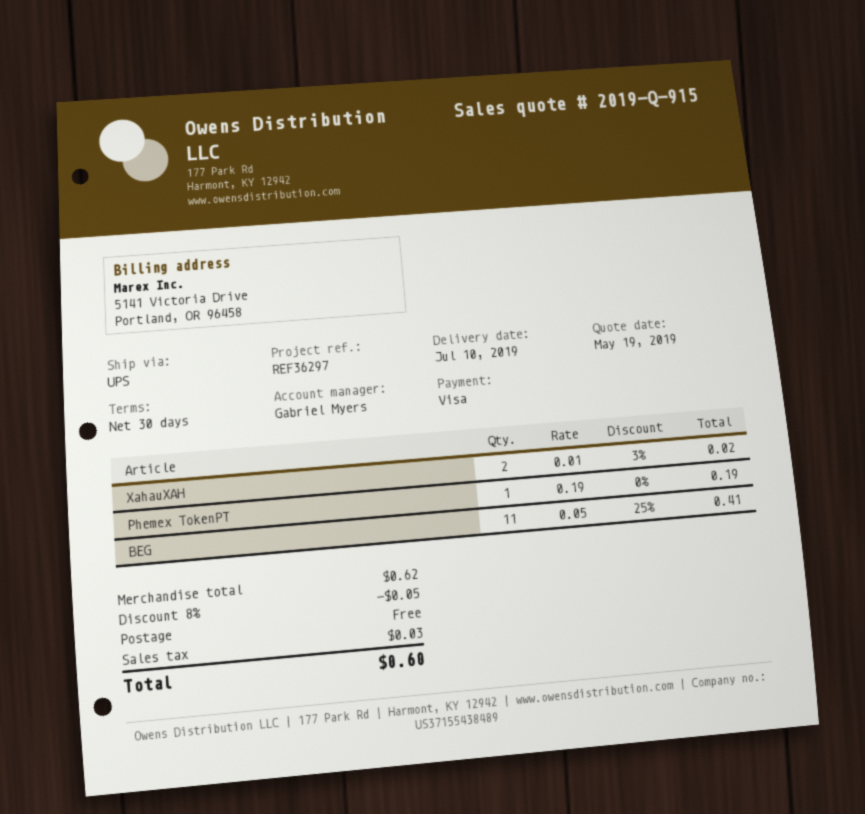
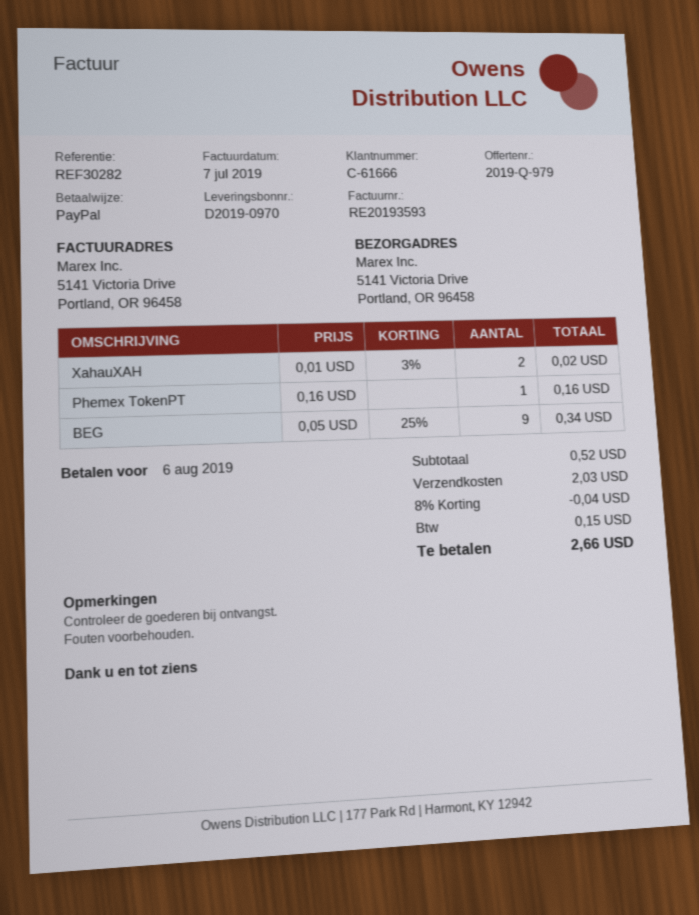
quote number: 2019-Q-915 -> 2019-Q-979
reference: REF36297 -> REF30282
payment method: Visa -> PayPal
Phemex TokenPT: 1 x 0.19 = 0.19 -> 1 x 0.16 = 0.16
BEG: 11 x 0.05 - 25% = 0.41 -> 9 x 0.05 - 25% = 0.34
subtotal: 0.62 -> 0.52
discount: 8% = 0.05 -> 8% = 0.04
shipping: 0.00 -> 2.03
tax: 0.03 -> 0.15
total: 0.60 -> 2.66

